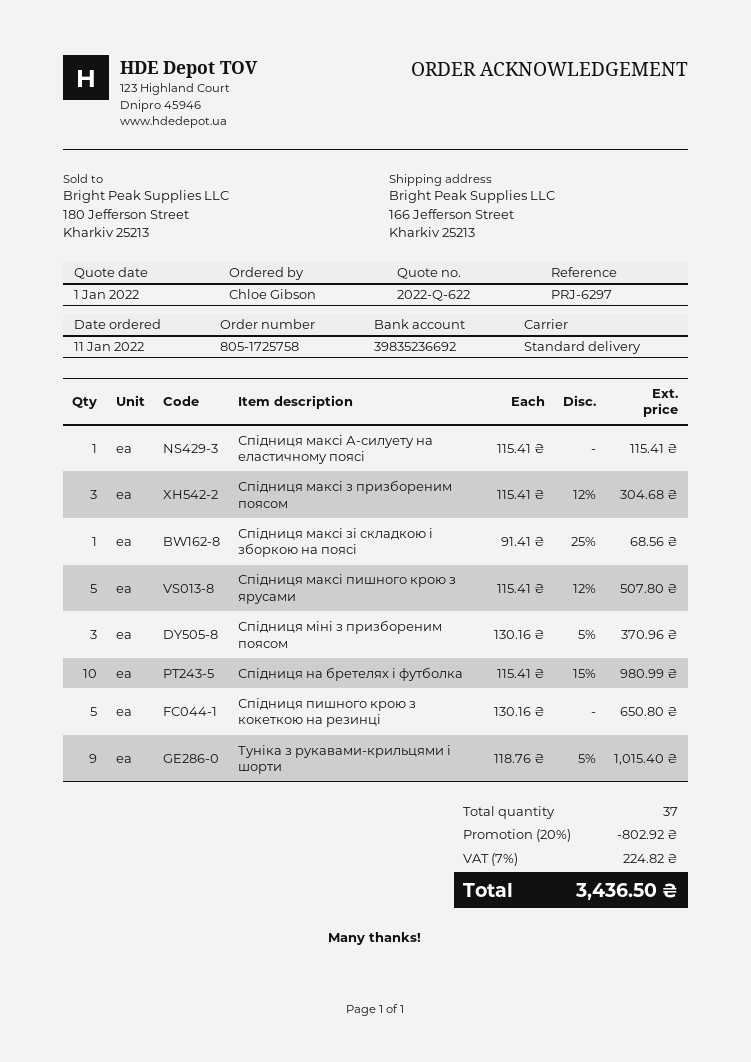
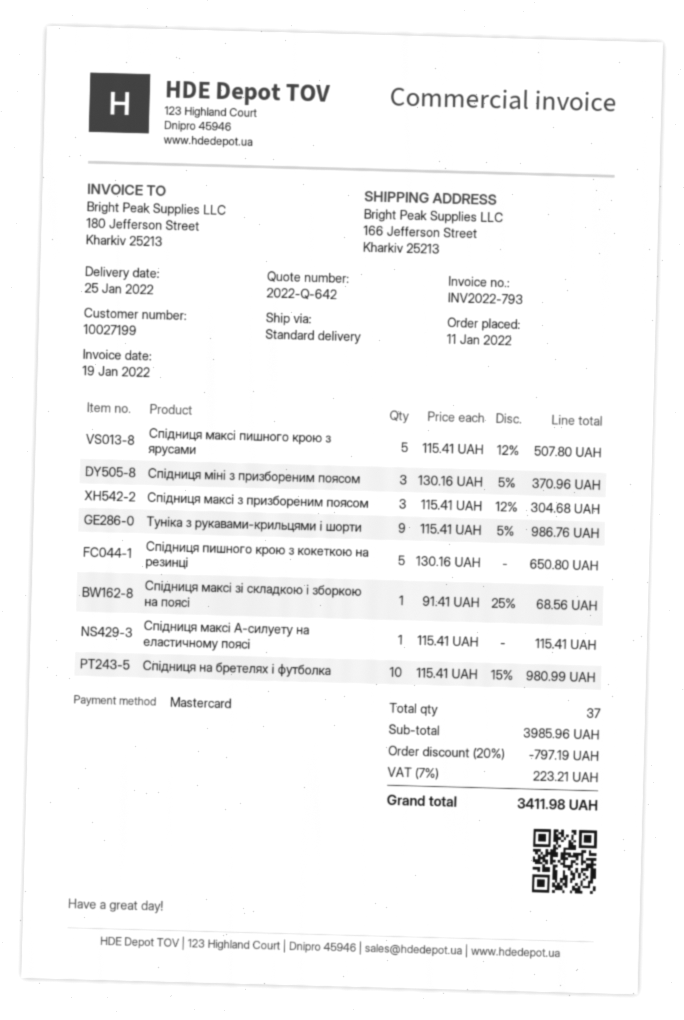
quote number: 2022-Q-622 -> 2022-Q-642
Туніка з рукавами-крильцями і шорти: 9 x 118.76 - 5% = 1015.40 -> 9 x 115.41 - 5% = 986.76
discount: 20% = 802.92 -> 20% = 797.19
tax: 7% = 224.82 -> 7% = 223.21
total: 3436.50 -> 3411.98

